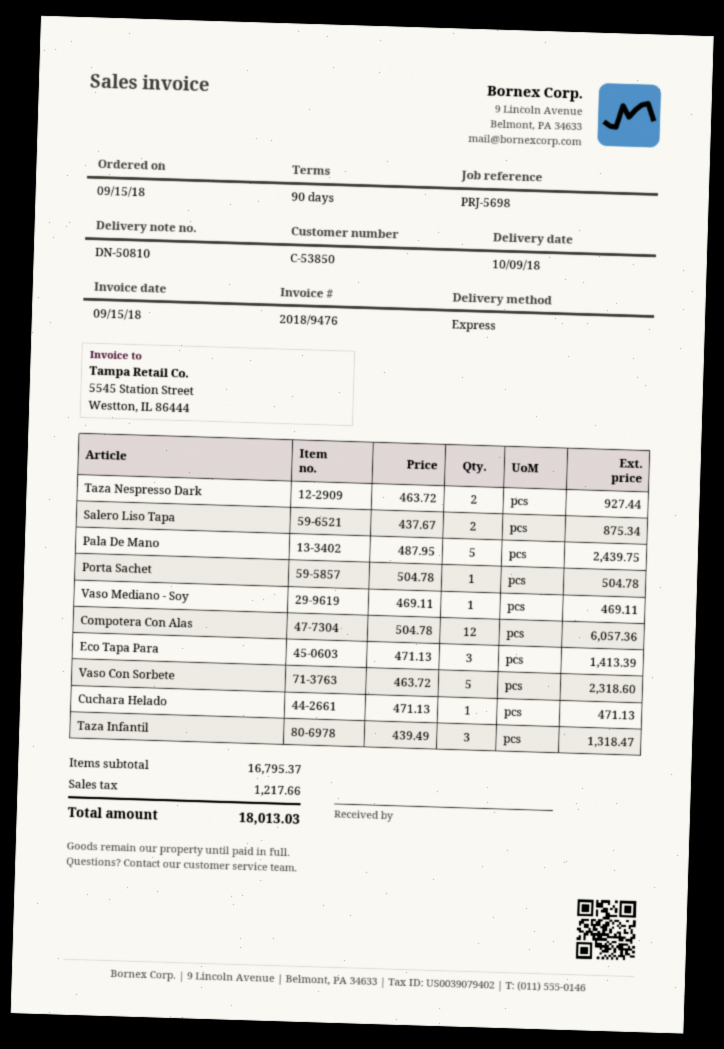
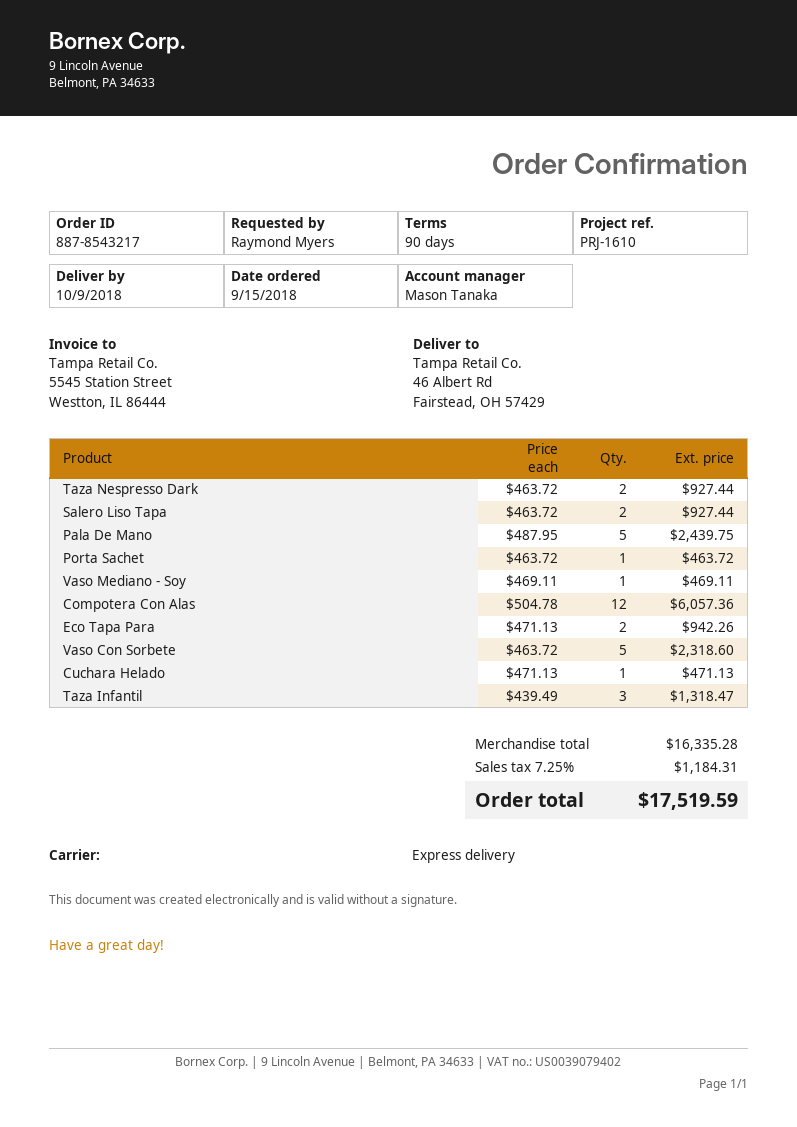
reference: PRJ-5698 -> PRJ-1610
Salero Liso Tapa: 2 x 437.67 = 875.34 -> 2 x 463.72 = 927.44
Porta Sachet: 1 x 504.78 = 504.78 -> 1 x 463.72 = 463.72
Eco Tapa Para: 3 x 471.13 = 1413.39 -> 2 x 471.13 = 942.26
subtotal: 16795.37 -> 16335.28
tax: 1217.66 -> 1184.31
total: 18013.03 -> 17519.59

